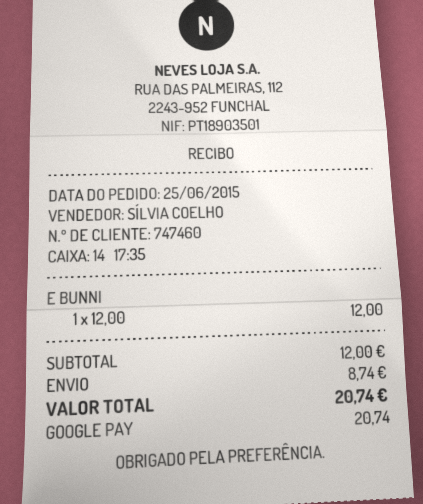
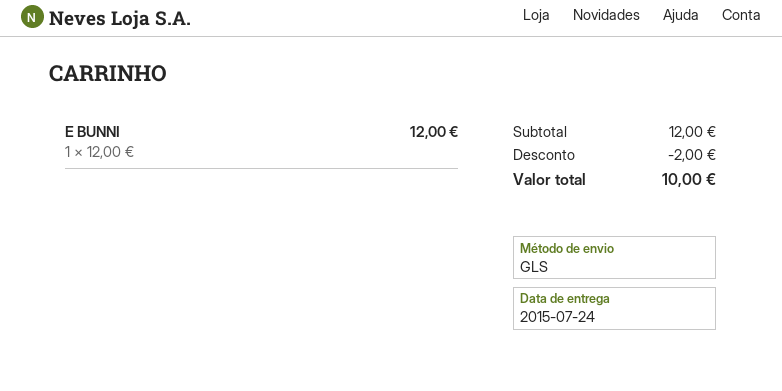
discount: none -> 2.00
shipping: 8.74 -> none
total: 20.74 -> 10.00

